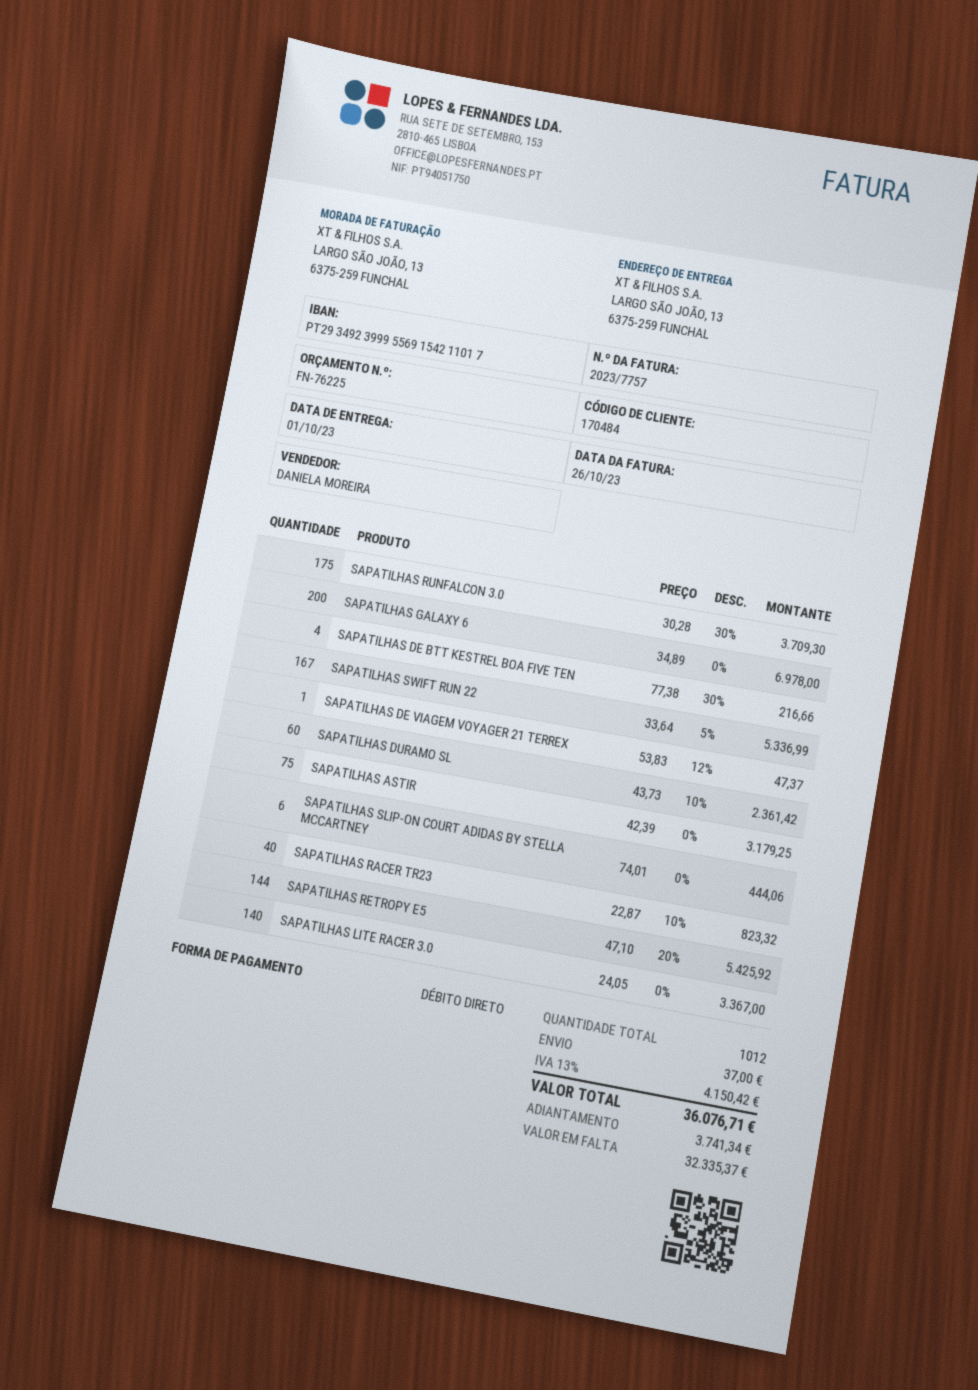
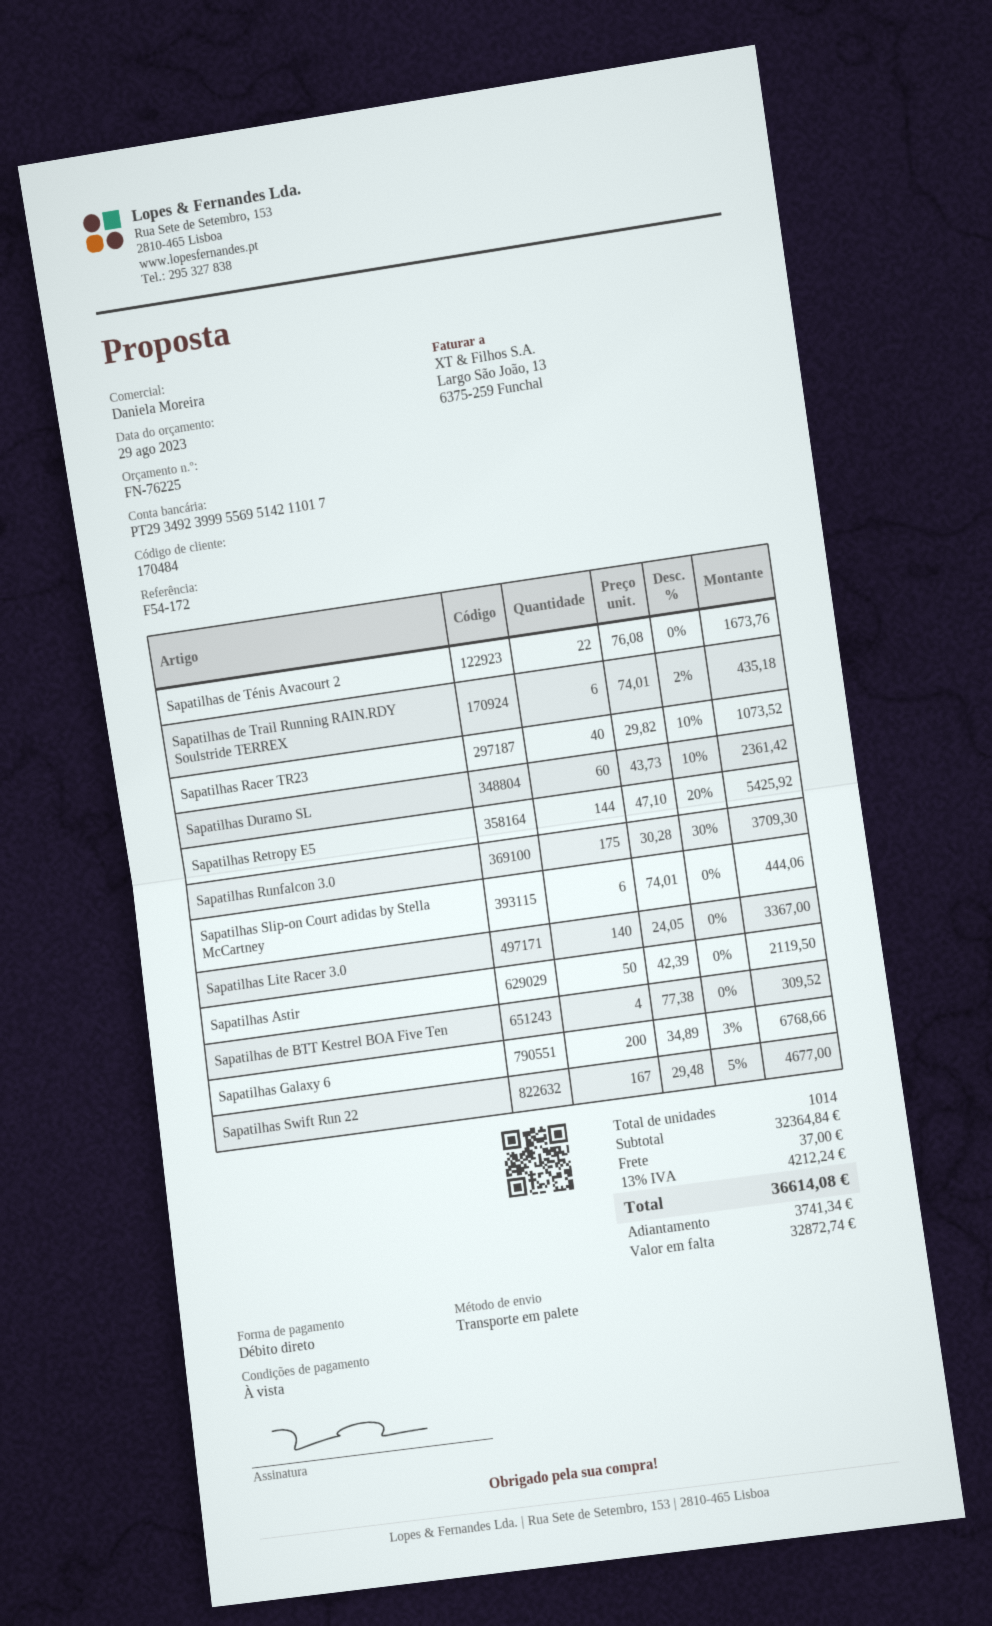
bank account: PT29349239995569154211017 -> PT29349239995569514211017
SAPATILHAS GALAXY 6: 200 x 34.89 = 6978.00 -> 200 x 34.89 - 3% = 6768.66
SAPATILHAS DE BTT KESTREL BOA FIVE TEN: 4 x 77.38 - 30% = 216.66 -> 4 x 77.38 = 309.52
SAPATILHAS SWIFT RUN 22: 167 x 33.64 - 5% = 5336.99 -> 167 x 29.48 - 5% = 4677.00
SAPATILHAS DE VIAGEM VOYAGER 21 TERREX: 1 x 53.83 - 12% = 47.37 -> none
SAPATILHAS ASTIR: 75 x 42.39 = 3179.25 -> 50 x 42.39 = 2119.50
SAPATILHAS RACER TR23: 40 x 22.87 - 10% = 823.32 -> 40 x 29.82 - 10% = 1073.52
Sapatilhas de Ténis Avacourt 2: none -> 22 x 76.08 = 1673.76
Sapatilhas de Trail Running RAIN.RDY Soulstride TERREX: none -> 6 x 74.01 - 2% = 435.18
total quantity: 1012 -> 1014
tax: 13% = 4150.42 -> 13% = 4212.24
total: 36076.71 -> 36614.08
balance: 32335.37 -> 32872.74

